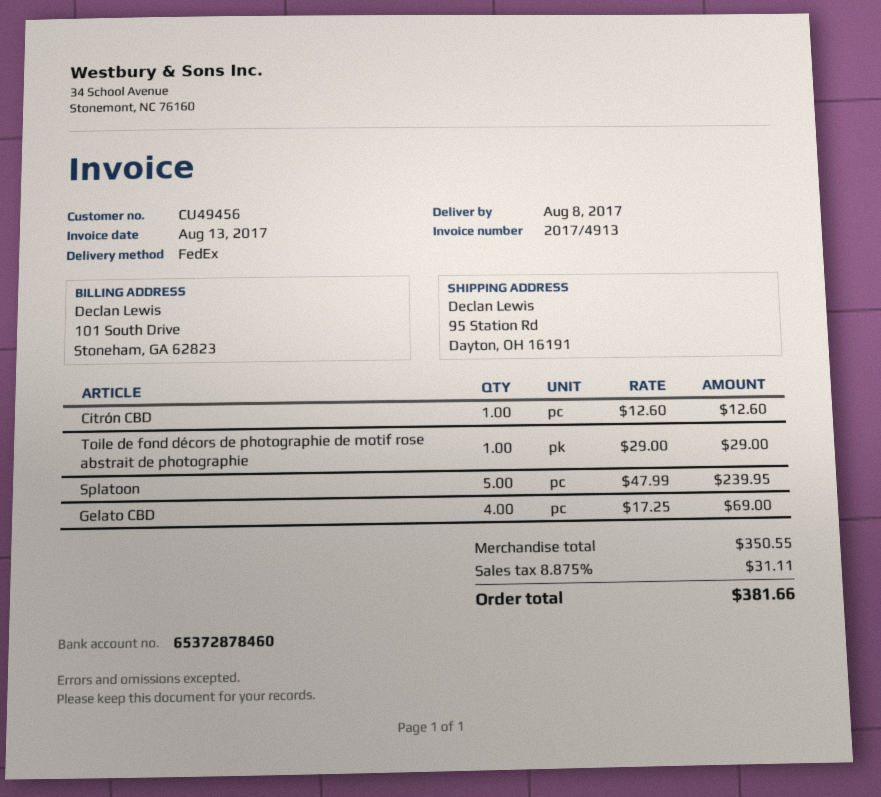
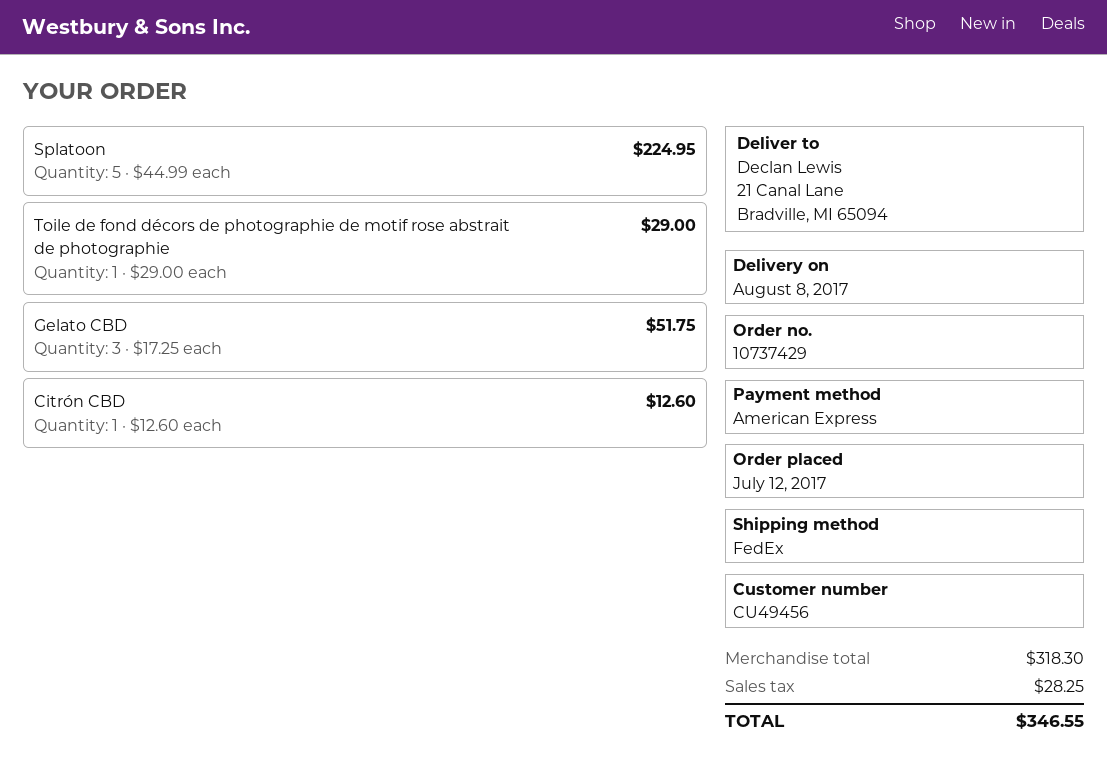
ship to: 95 Station Rd, Dayton, OH 16191 -> 21 Canal Lane, Bradville, MI 65094
Splatoon: 5 x 47.99 = 239.95 -> 5 x 44.99 = 224.95
Gelato CBD: 4 x 17.25 = 69.00 -> 3 x 17.25 = 51.75
subtotal: 350.55 -> 318.30
tax: 31.11 -> 28.25
total: 381.66 -> 346.55

